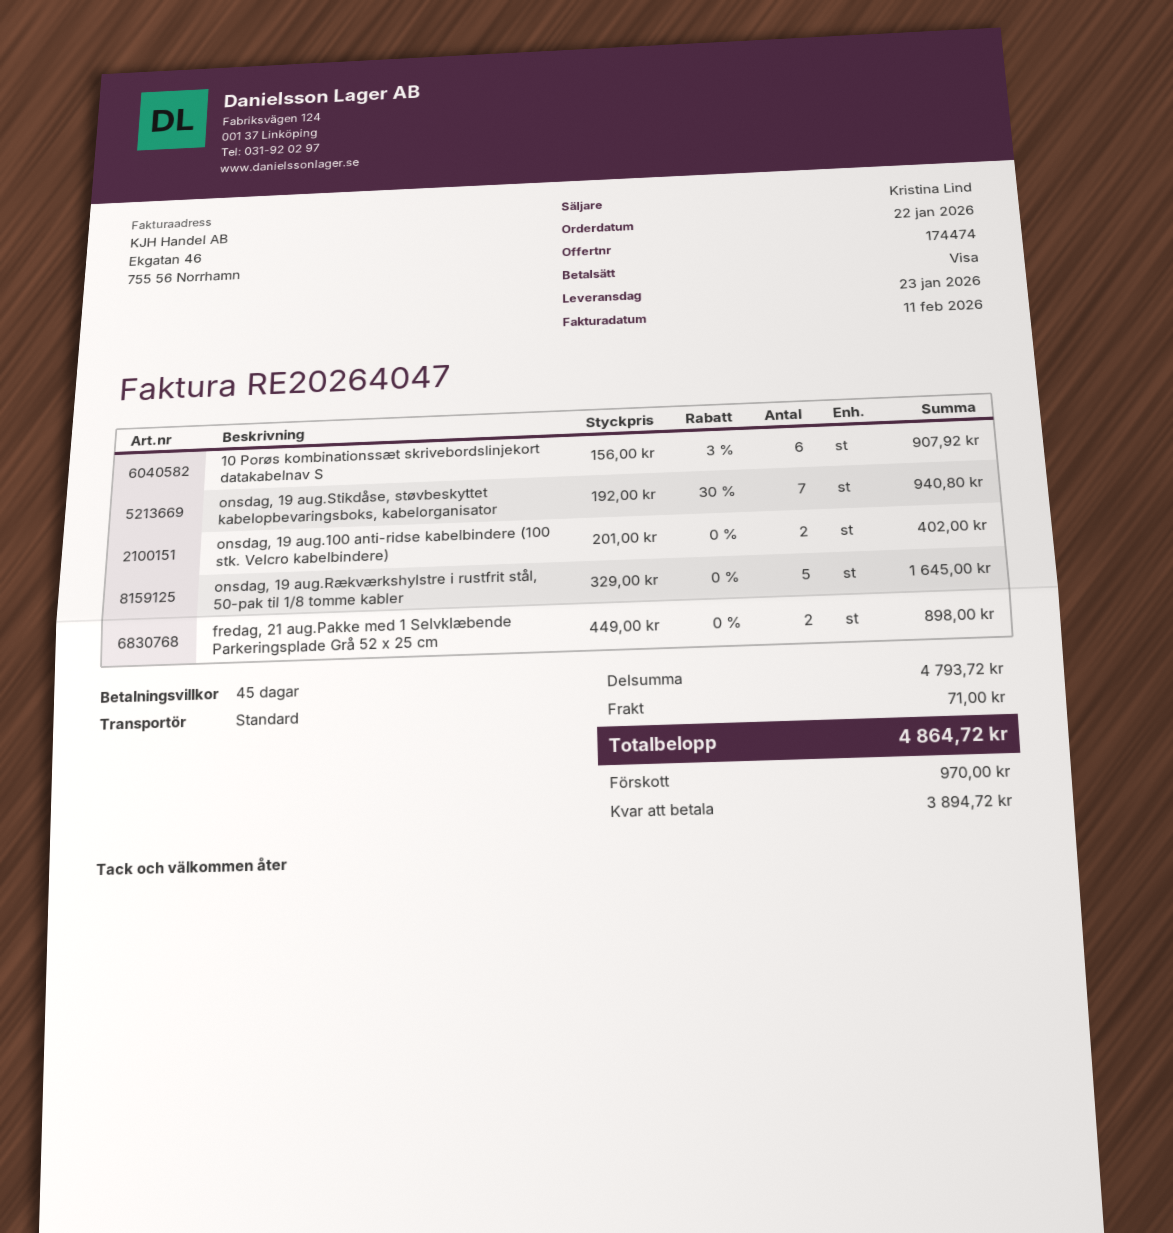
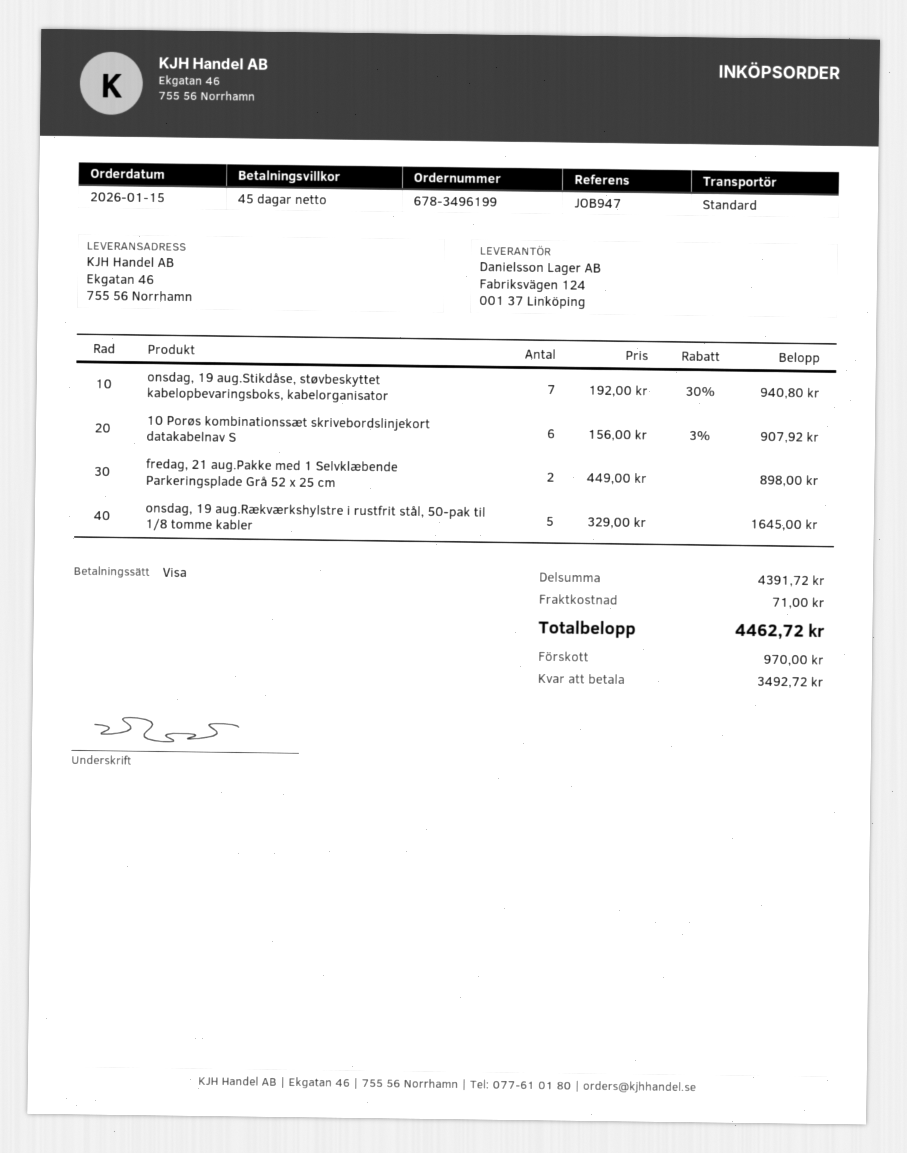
order date: 2026-01-22 -> 2026-01-15
onsdag, 19 aug.100 anti-ridse kabelbindere (100 stk. Velcro kabelbindere): 2 x 201.00 = 402.00 -> none
subtotal: 4793.72 -> 4391.72
total: 4864.72 -> 4462.72
balance: 3894.72 -> 3492.72

